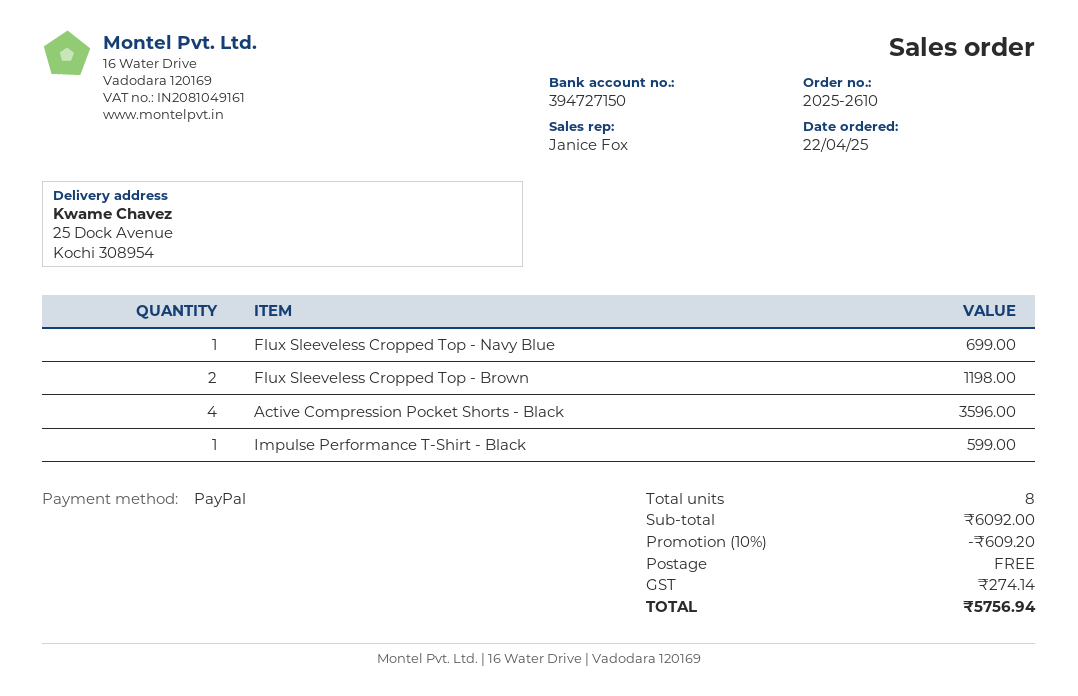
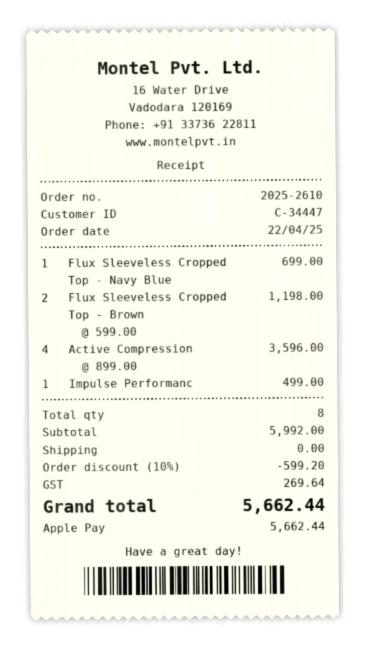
payment method: PayPal -> Apple Pay
Impulse Performance T-Shirt - Black: 1 for 599.00 -> 1 for 499.00
subtotal: 6092.00 -> 5992.00
discount: 10% = 609.20 -> 10% = 599.20
tax: 274.14 -> 269.64
total: 5756.94 -> 5662.44

